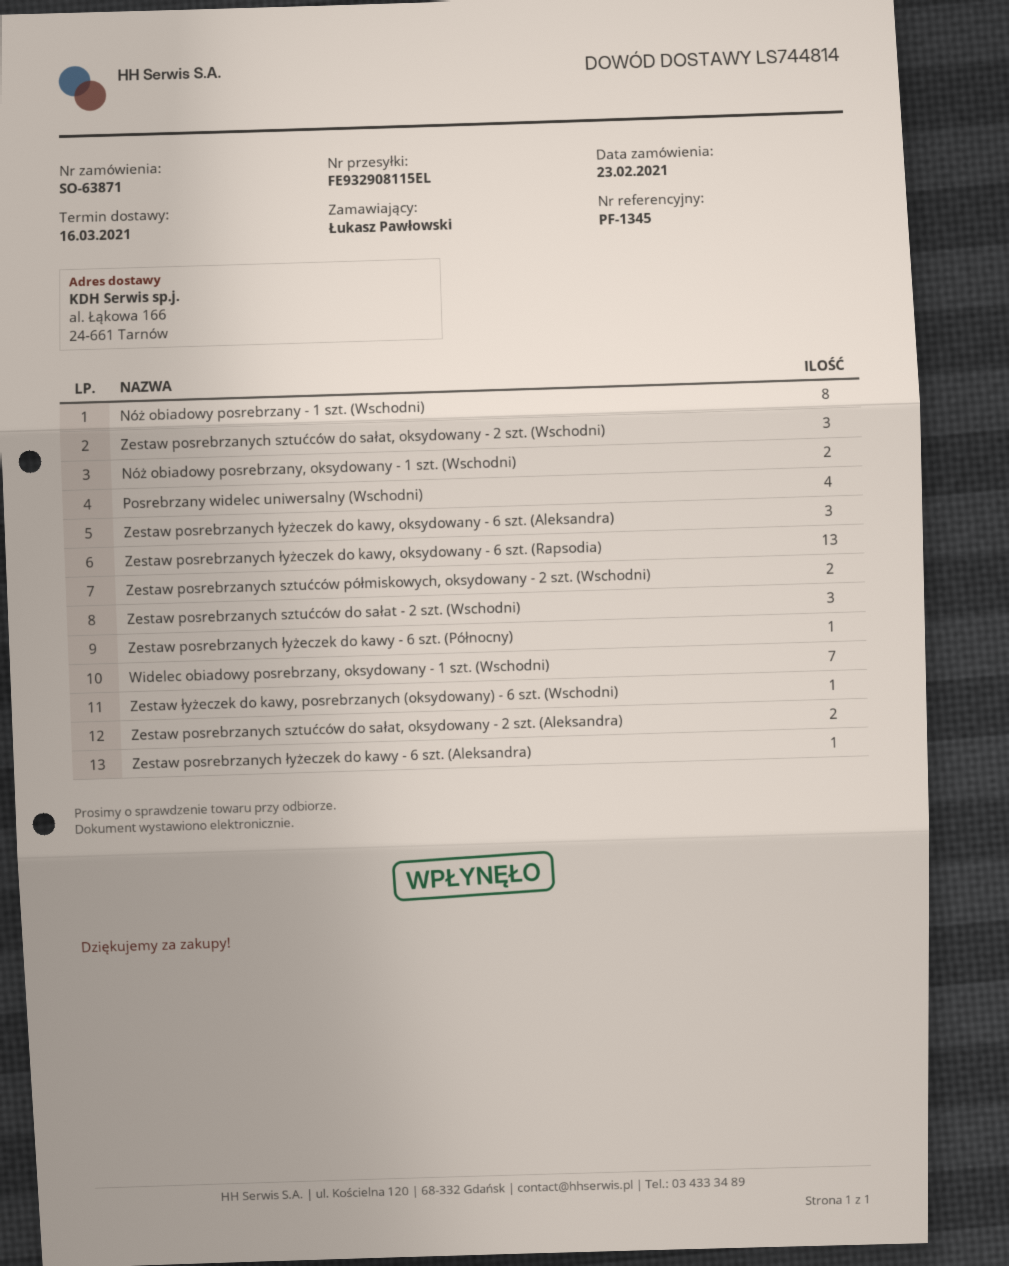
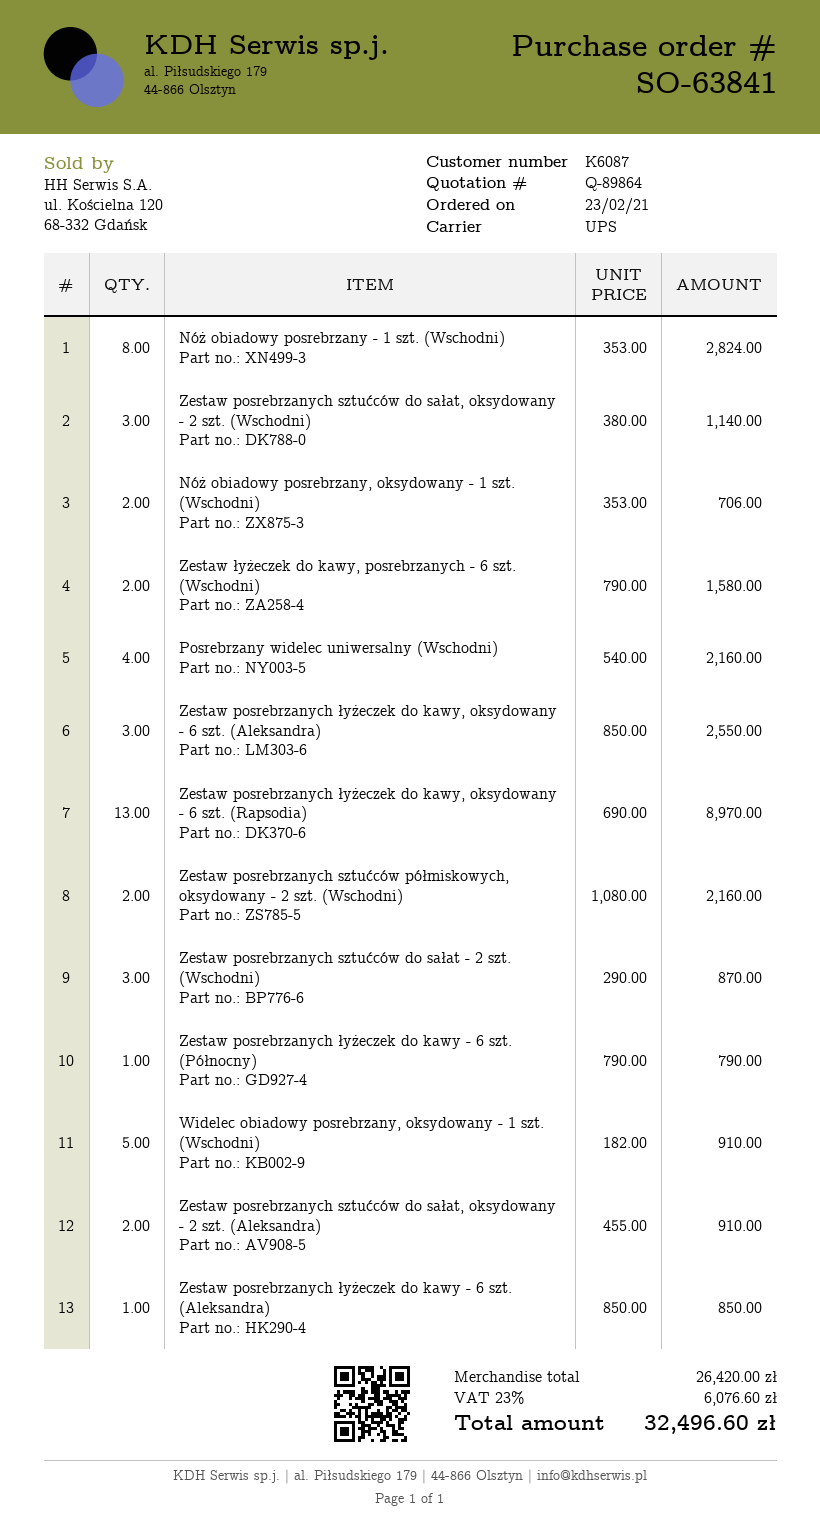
order number: SO-63871 -> SO-63841
Widelec obiadowy posrebrzany, oksydowany - 1 szt. (Wschodni): 7 -> 5
Zestaw łyżeczek do kawy, posrebrzanych (oksydowany) - 6 szt. (Wschodni): 1 -> none
Zestaw łyżeczek do kawy, posrebrzanych - 6 szt. (Wschodni): none -> 2

